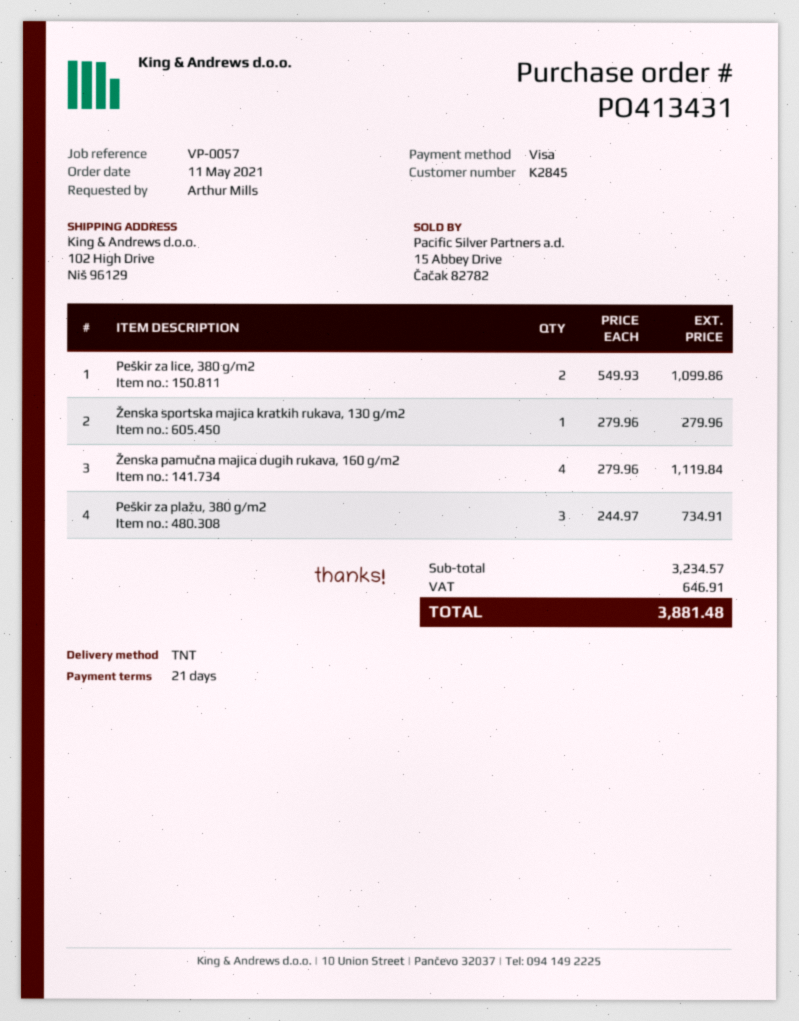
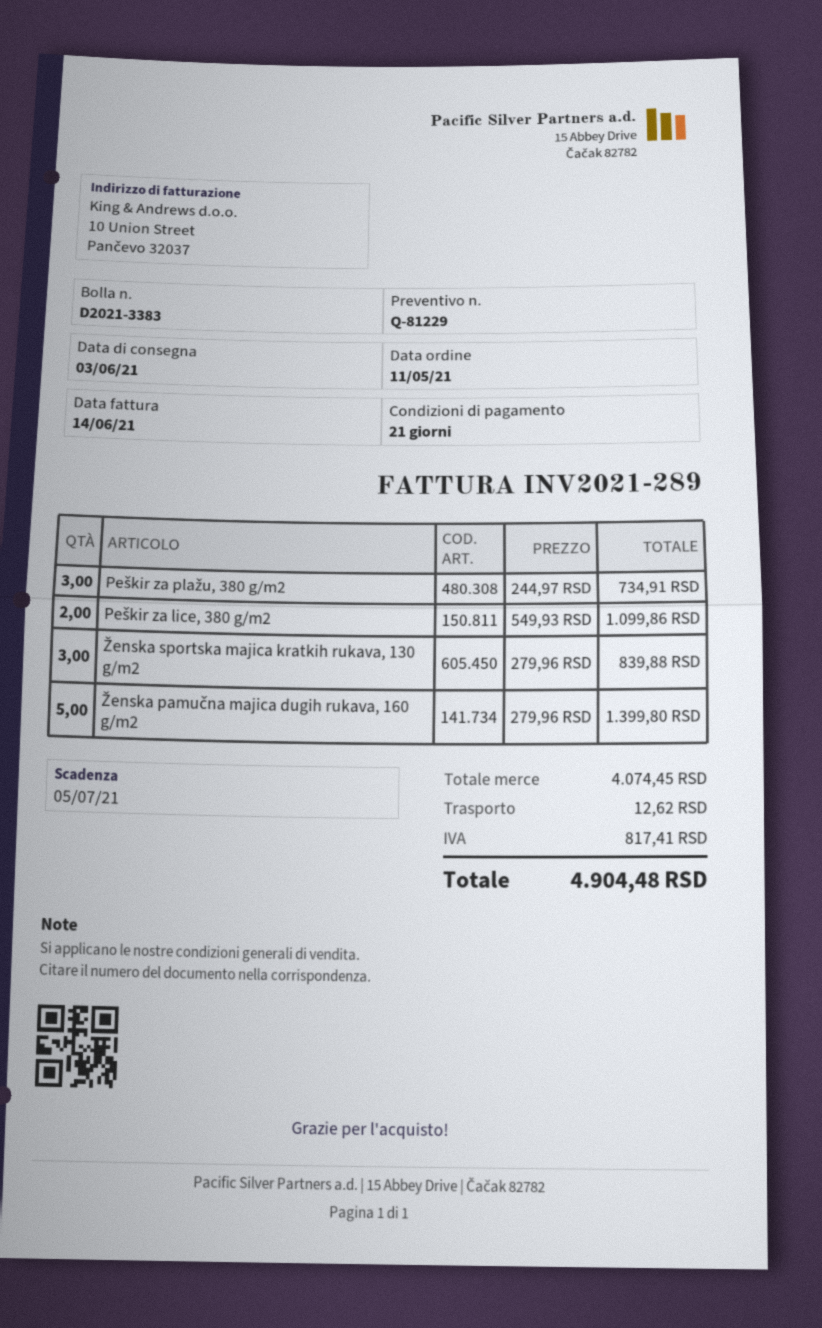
Ženska sportska majica kratkih rukava, 130 g/m2: 1 x 279.96 = 279.96 -> 3 x 279.96 = 839.88
Ženska pamučna majica dugih rukava, 160 g/m2: 4 x 279.96 = 1119.84 -> 5 x 279.96 = 1399.80
subtotal: 3234.57 -> 4074.45
shipping: none -> 12.62
tax: 646.91 -> 817.41
total: 3881.48 -> 4904.48

